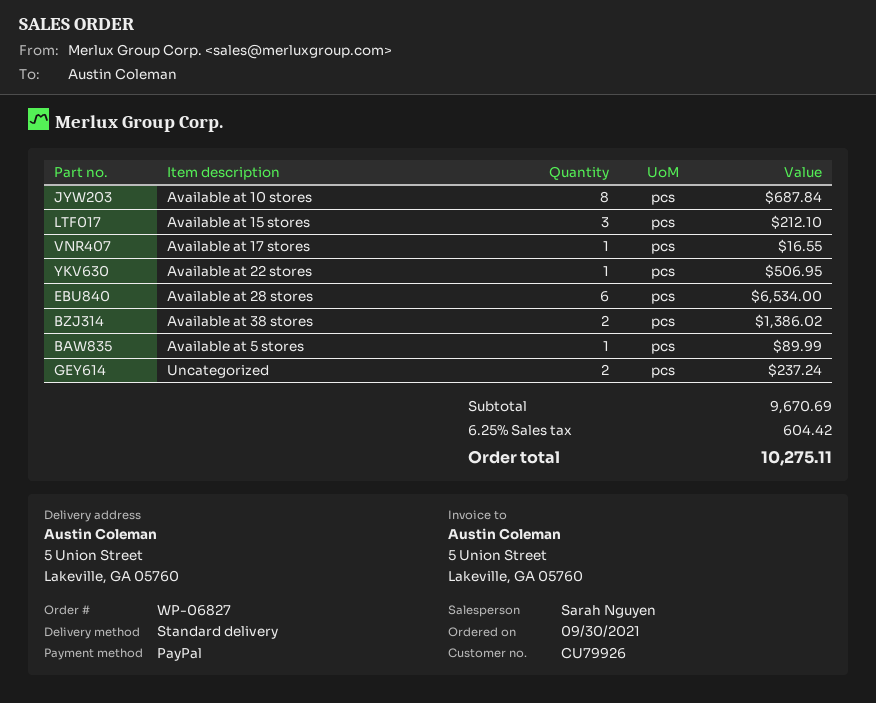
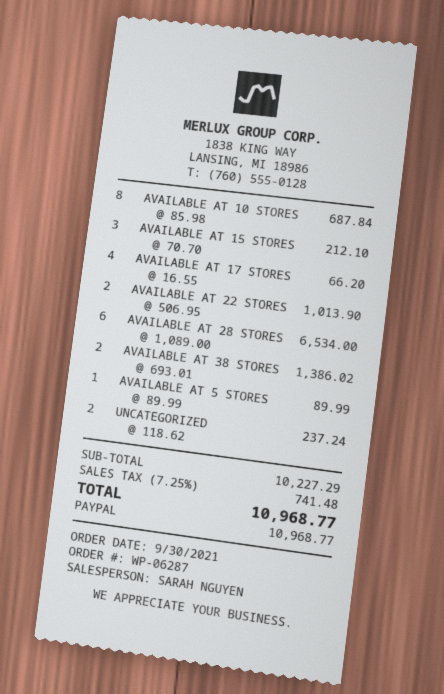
order number: WP-06827 -> WP-06287
Available at 17 stores: 1 for 16.55 -> 4 for 66.20
Available at 22 stores: 1 for 506.95 -> 2 for 1013.90
subtotal: 9670.69 -> 10227.29
tax: 6.25% = 604.42 -> 7.25% = 741.48
total: 10275.11 -> 10968.77

